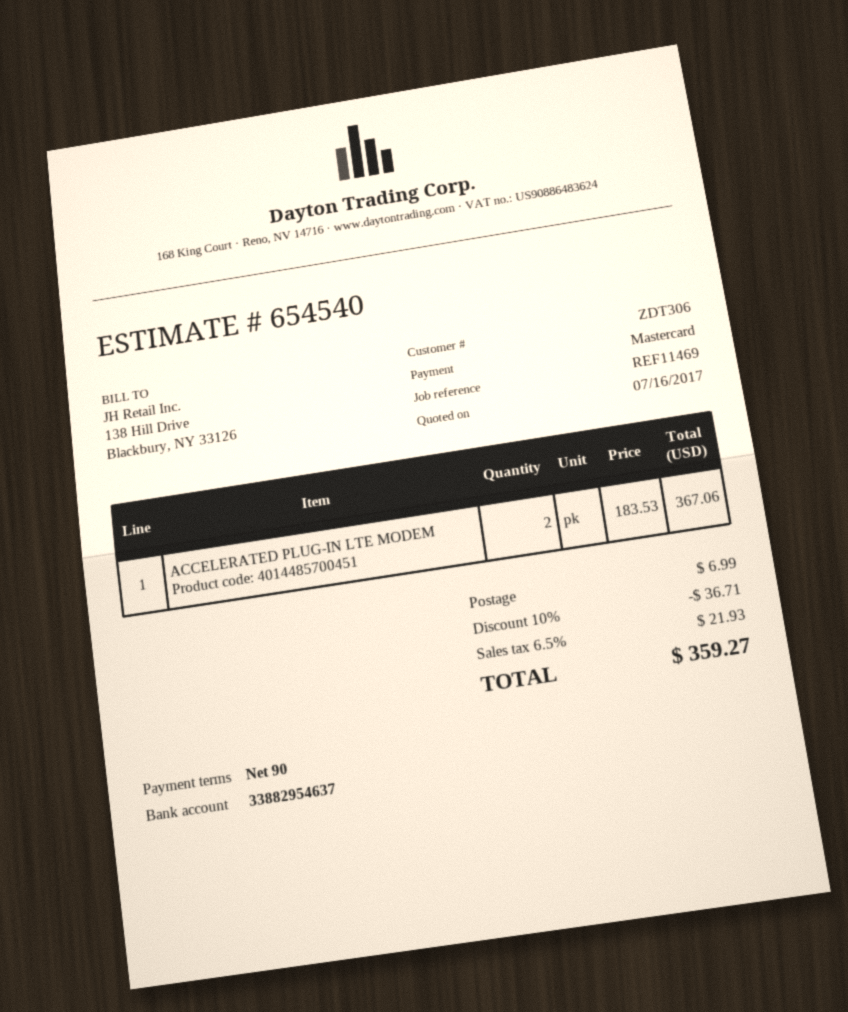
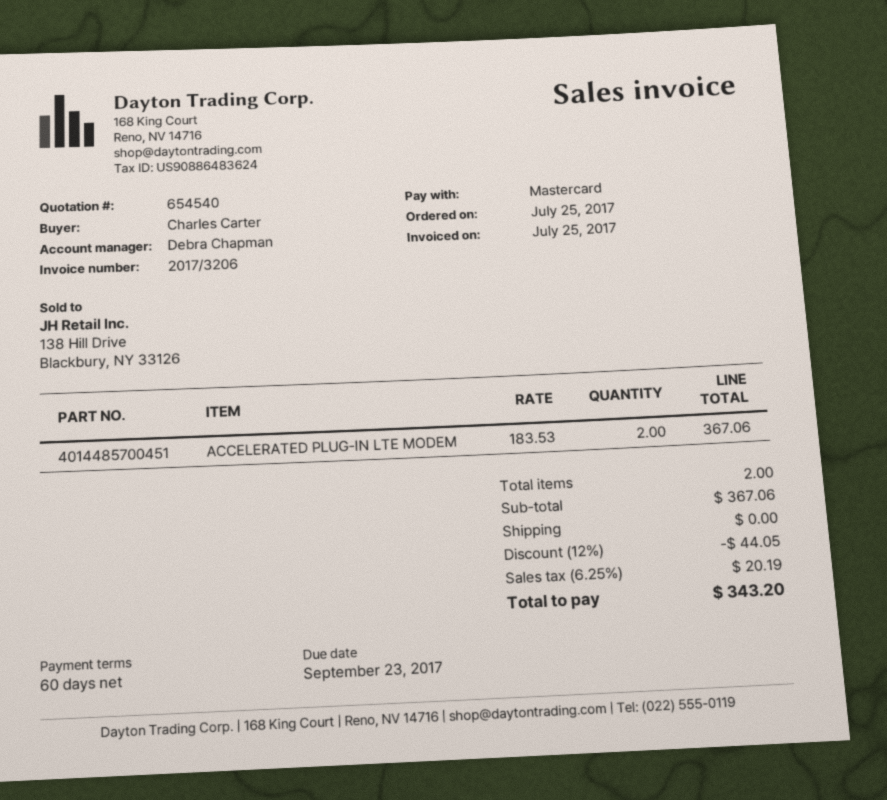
payment terms: 90 days -> 60 days
discount: 10% = 36.71 -> 12% = 44.05
shipping: 6.99 -> 0.00
tax: 6.5% = 21.93 -> 6.25% = 20.19
total: 359.27 -> 343.20

